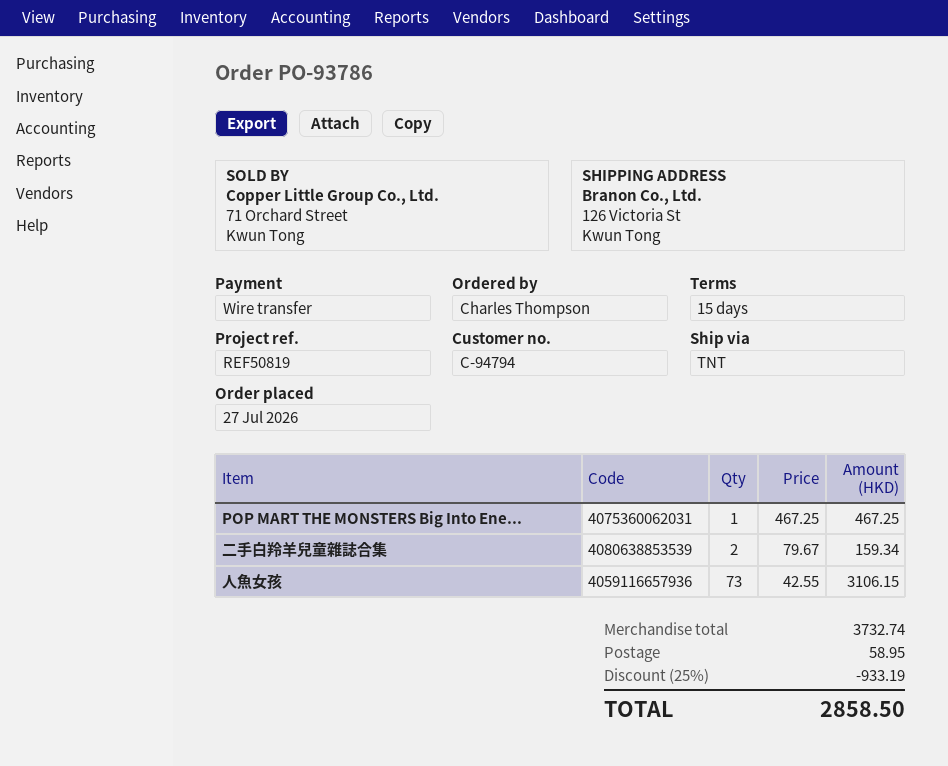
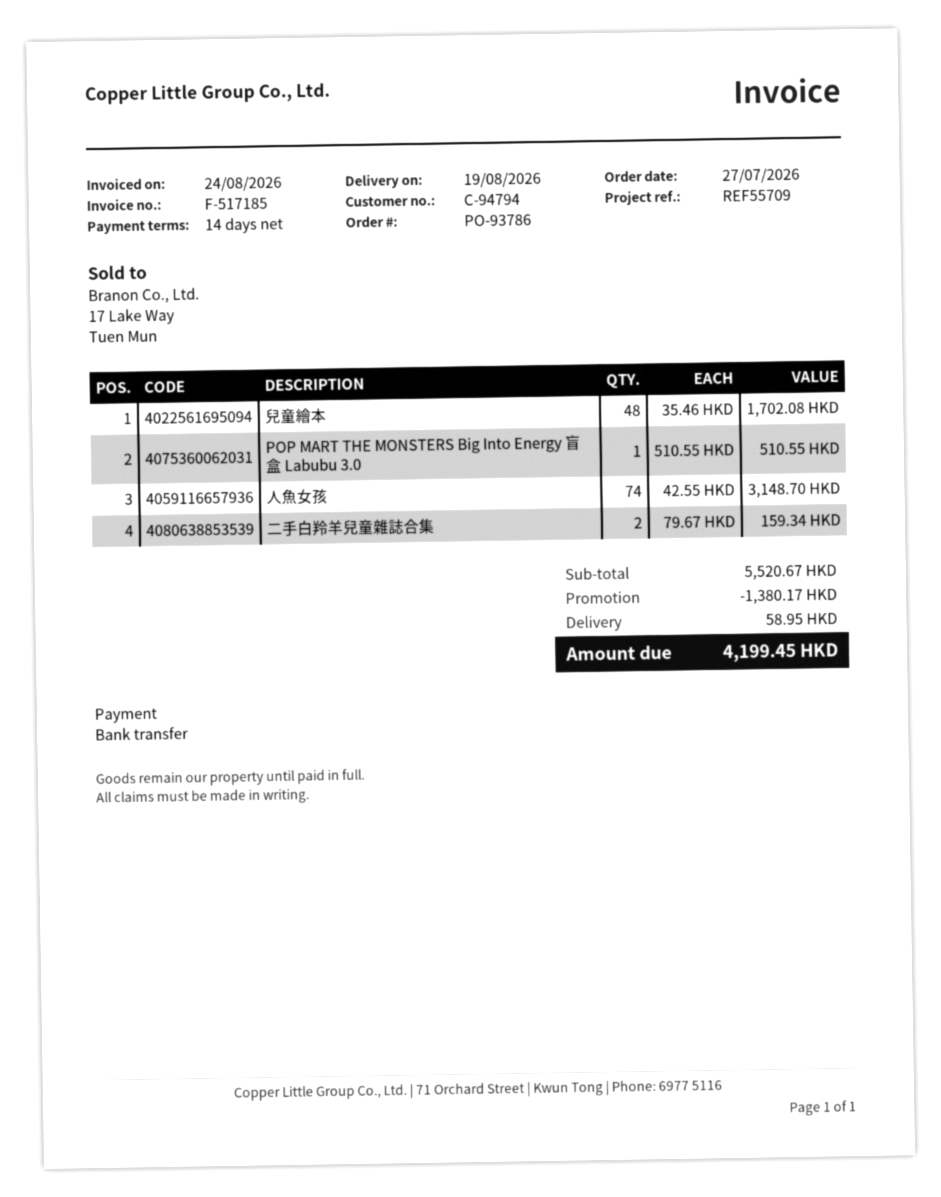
payment terms: 15 days -> 14 days
reference: REF50819 -> REF55709
POP MART THE MONSTERS Big Into Ene...: 1 x 467.25 = 467.25 -> 1 x 510.55 = 510.55
人魚女孩: 73 x 42.55 = 3106.15 -> 74 x 42.55 = 3148.70
兒童繪本: none -> 48 x 35.46 = 1702.08
subtotal: 3732.74 -> 5520.67
discount: 933.19 -> 1380.17
total: 2858.50 -> 4199.45

